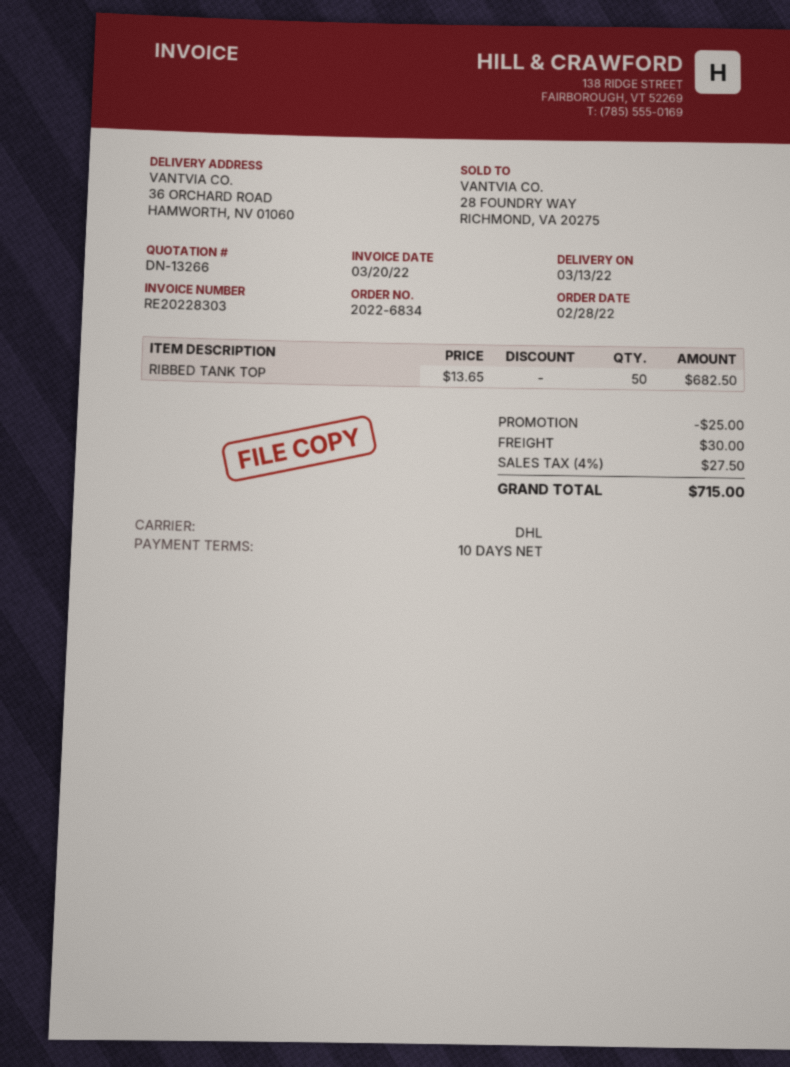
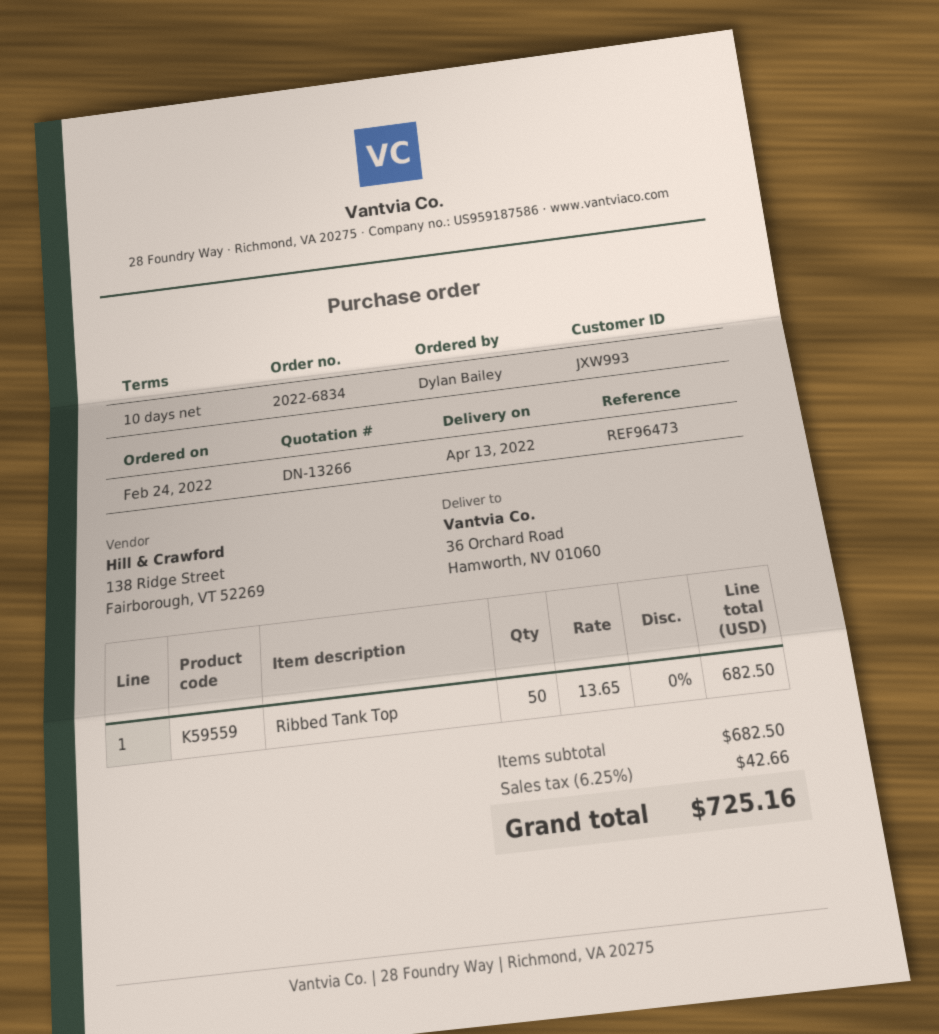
order date: 2022-02-28 -> 2022-02-24
delivery date: 2022-03-13 -> 2022-04-13
discount: 25.00 -> none
shipping: 30.00 -> none
tax: 4% = 27.50 -> 6.25% = 42.66
total: 715.00 -> 725.16

